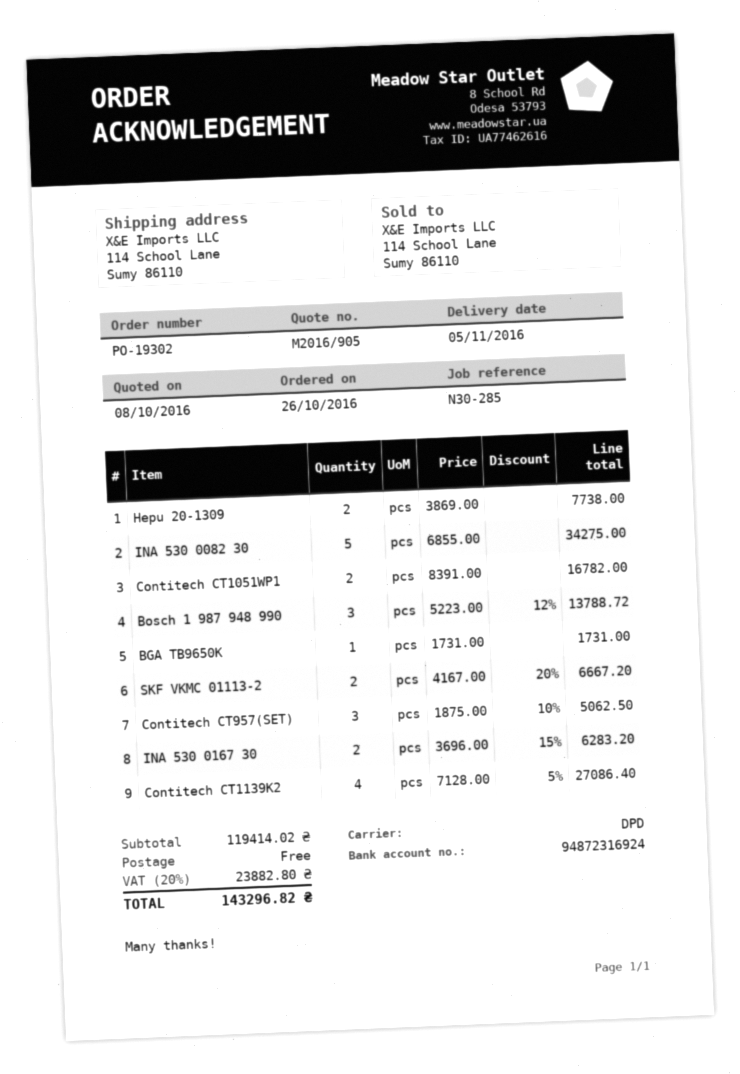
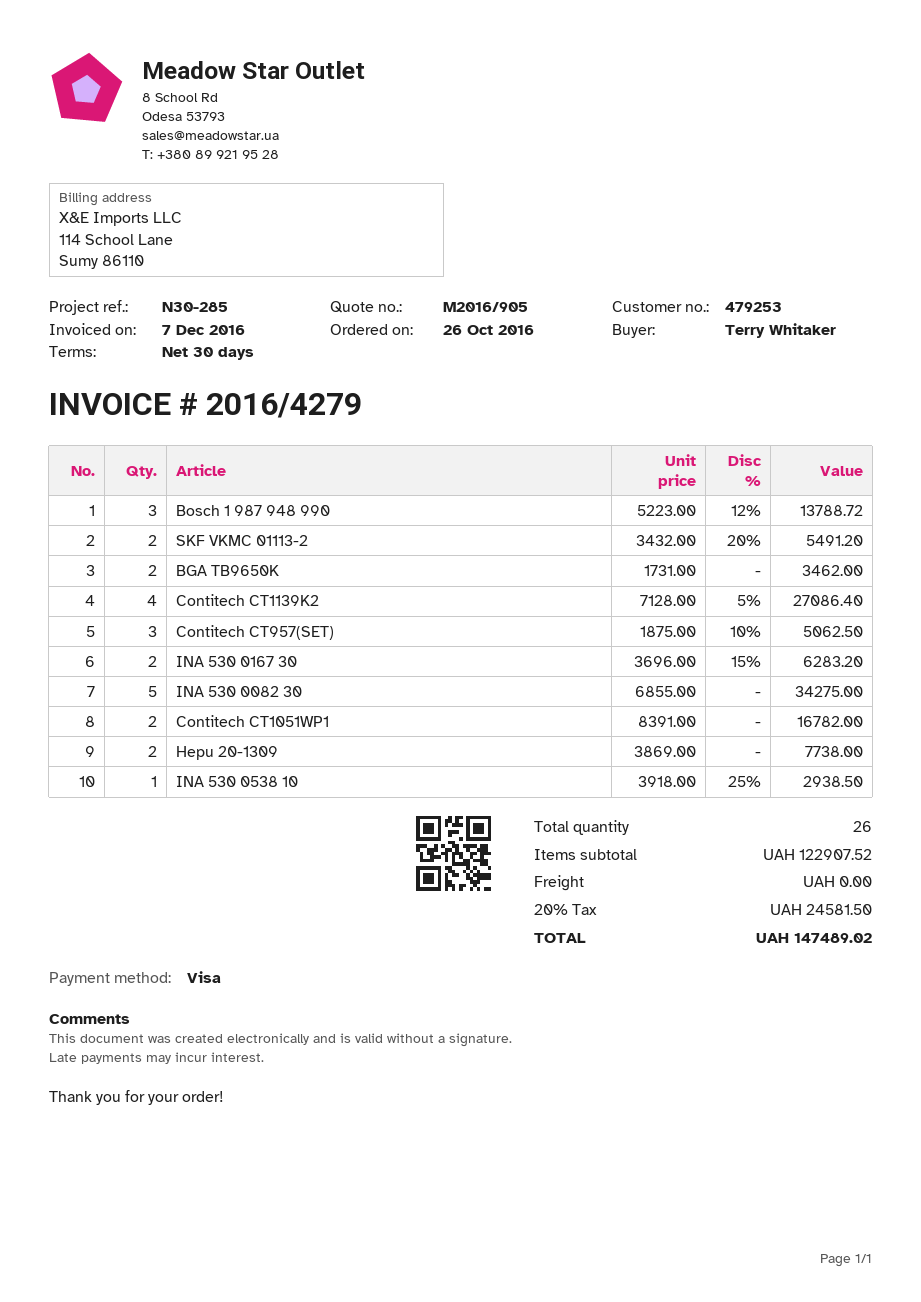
BGA TB9650K: 1 x 1731.00 = 1731.00 -> 2 x 1731.00 = 3462.00
SKF VKMC 01113-2: 2 x 4167.00 - 20% = 6667.20 -> 2 x 3432.00 - 20% = 5491.20
INA 530 0538 10: none -> 1 x 3918.00 - 25% = 2938.50
subtotal: 119414.02 -> 122907.52
tax: 20% = 23882.80 -> 20% = 24581.50
total: 143296.82 -> 147489.02

